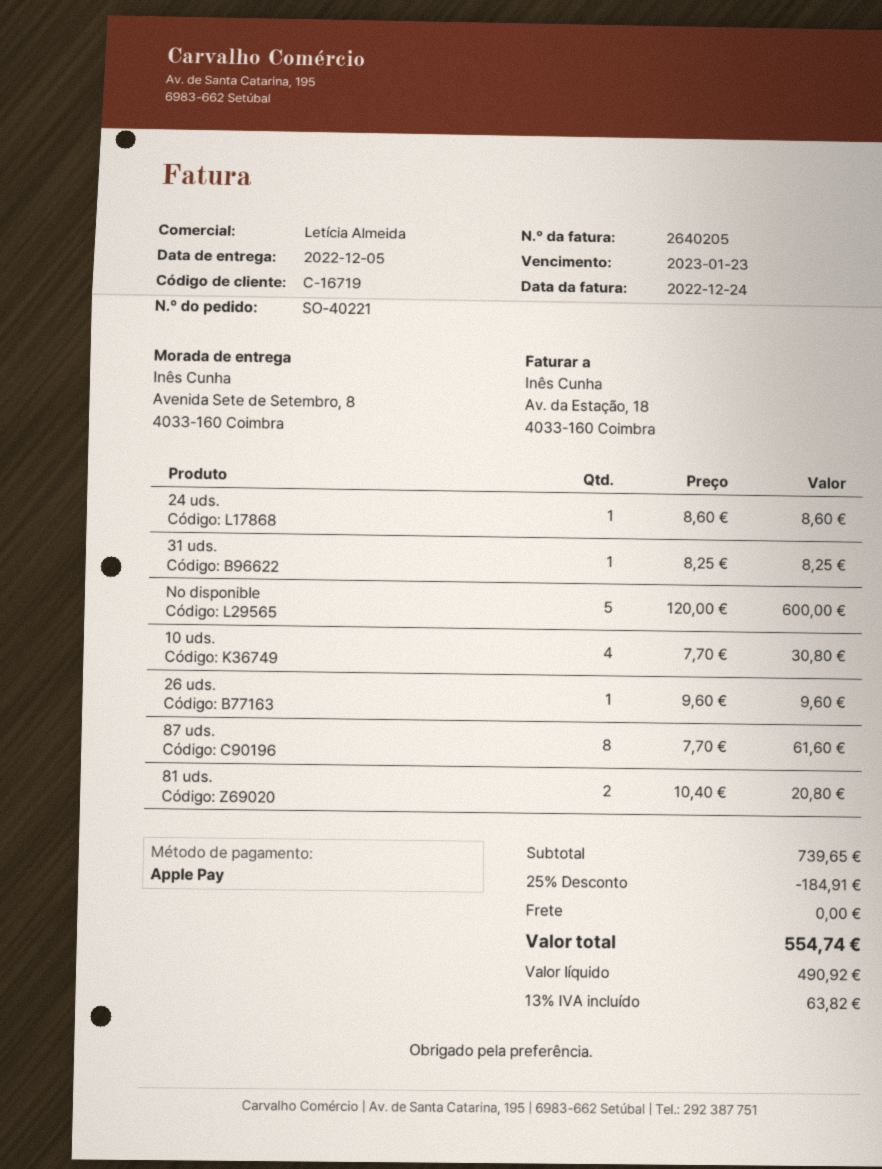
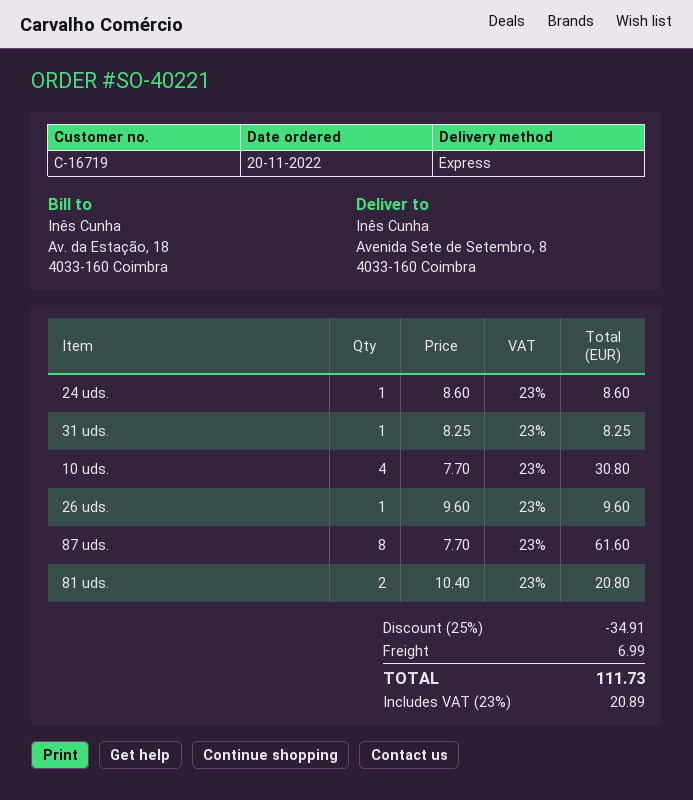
No disponible: 5 x 120.00 = 600.00 -> none
discount: 25% = 184.91 -> 25% = 34.91
shipping: 0.00 -> 6.99
tax: 13% = 63.82 -> 23% = 20.89
total: 554.74 -> 111.73

